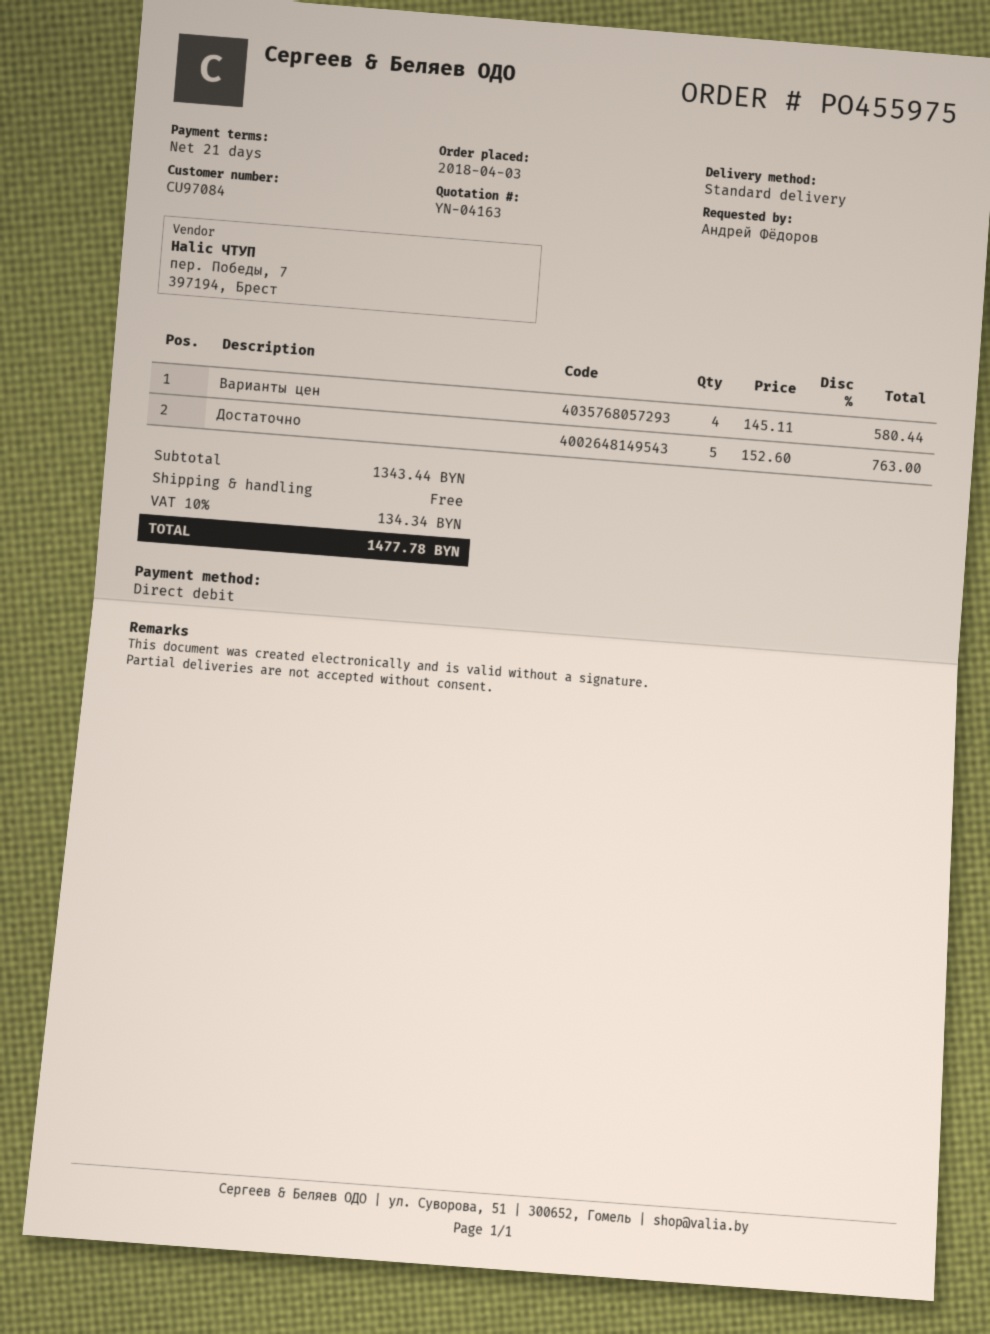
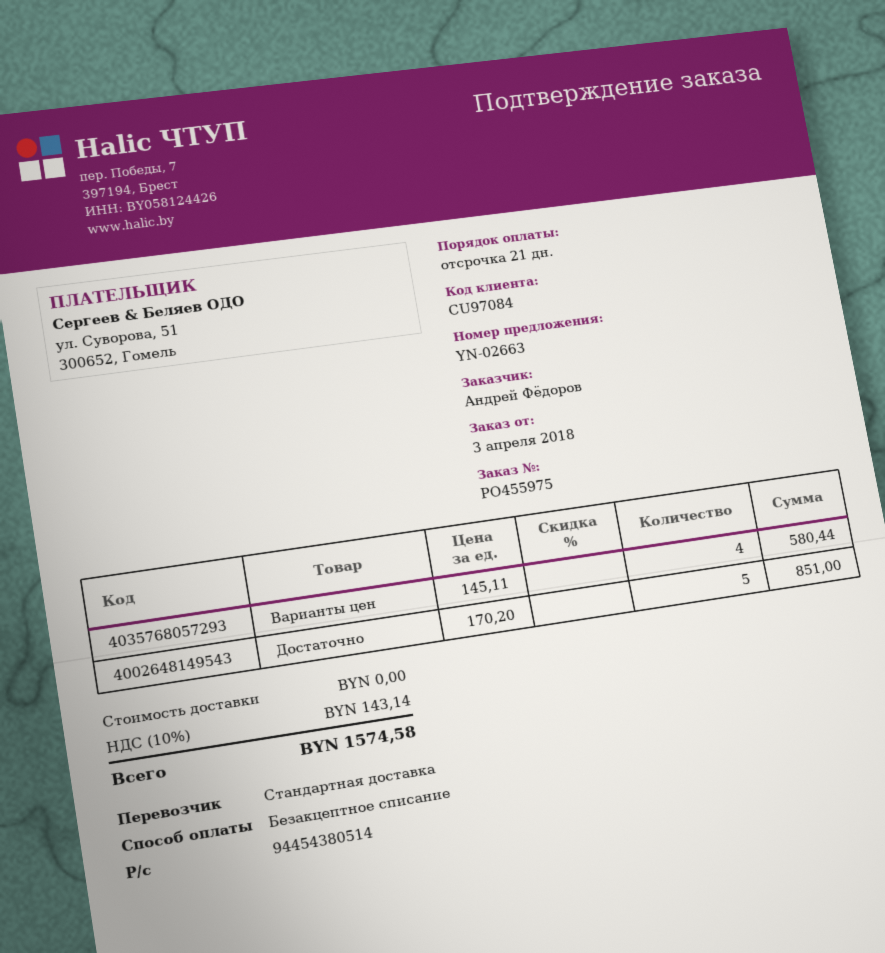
quote number: YN-04163 -> YN-02663
Достаточно: 5 x 152.60 = 763.00 -> 5 x 170.20 = 851.00
tax: 10% = 134.34 -> 10% = 143.14
total: 1477.78 -> 1574.58

